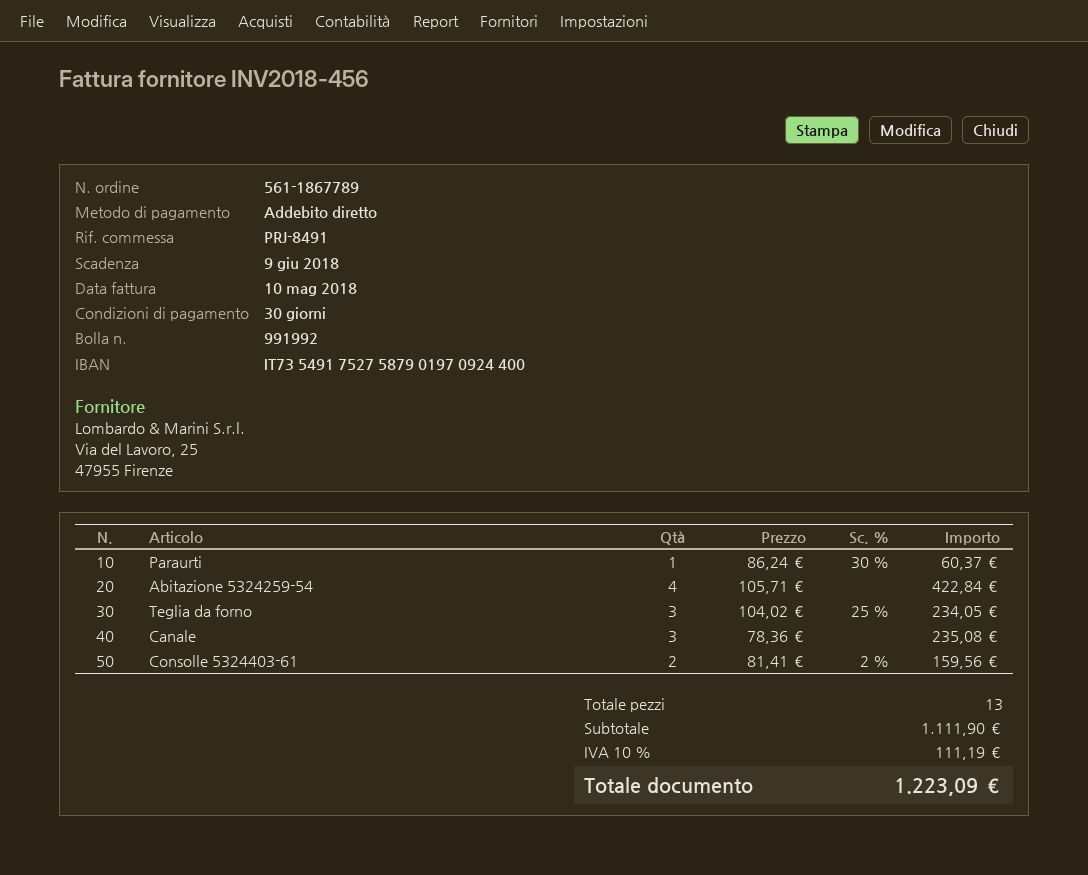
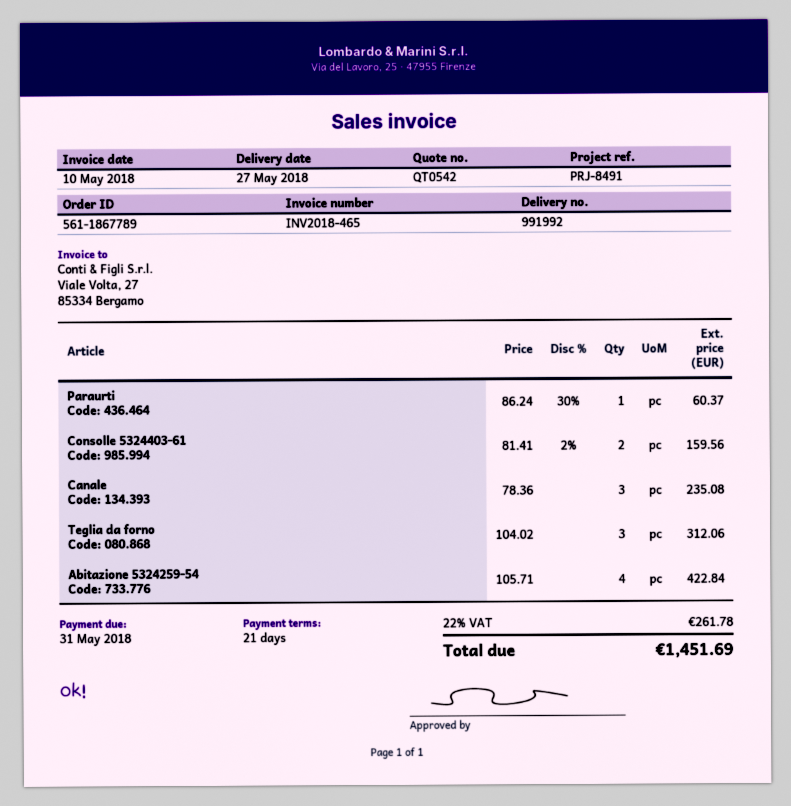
invoice number: INV2018-456 -> INV2018-465
payment terms: 30 days -> 21 days
due date: 2018-06-09 -> 2018-05-31
Teglia da forno: 3 x 104.02 - 25% = 234.05 -> 3 x 104.02 = 312.06
tax: 10% = 111.19 -> 22% = 261.78
total: 1223.09 -> 1451.69

